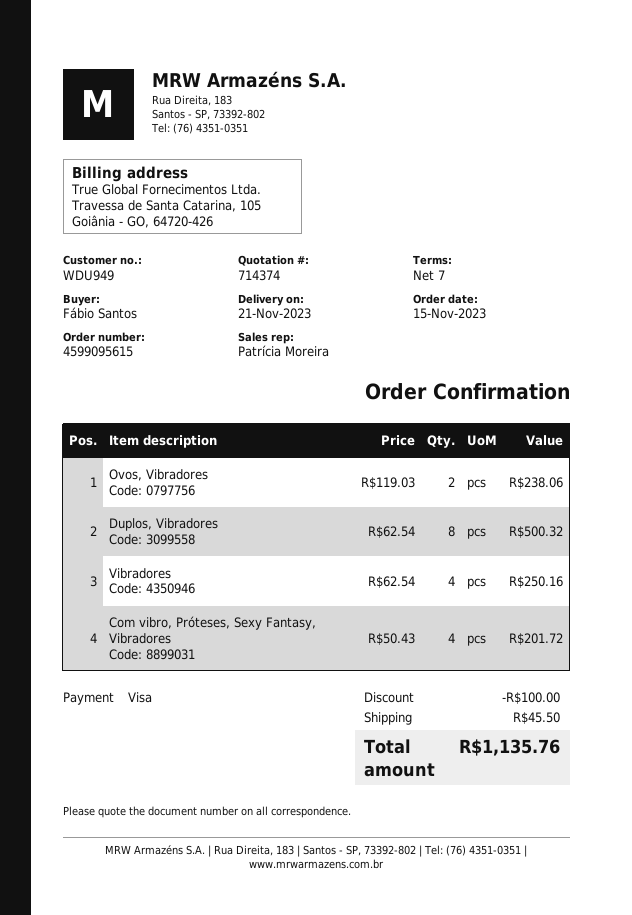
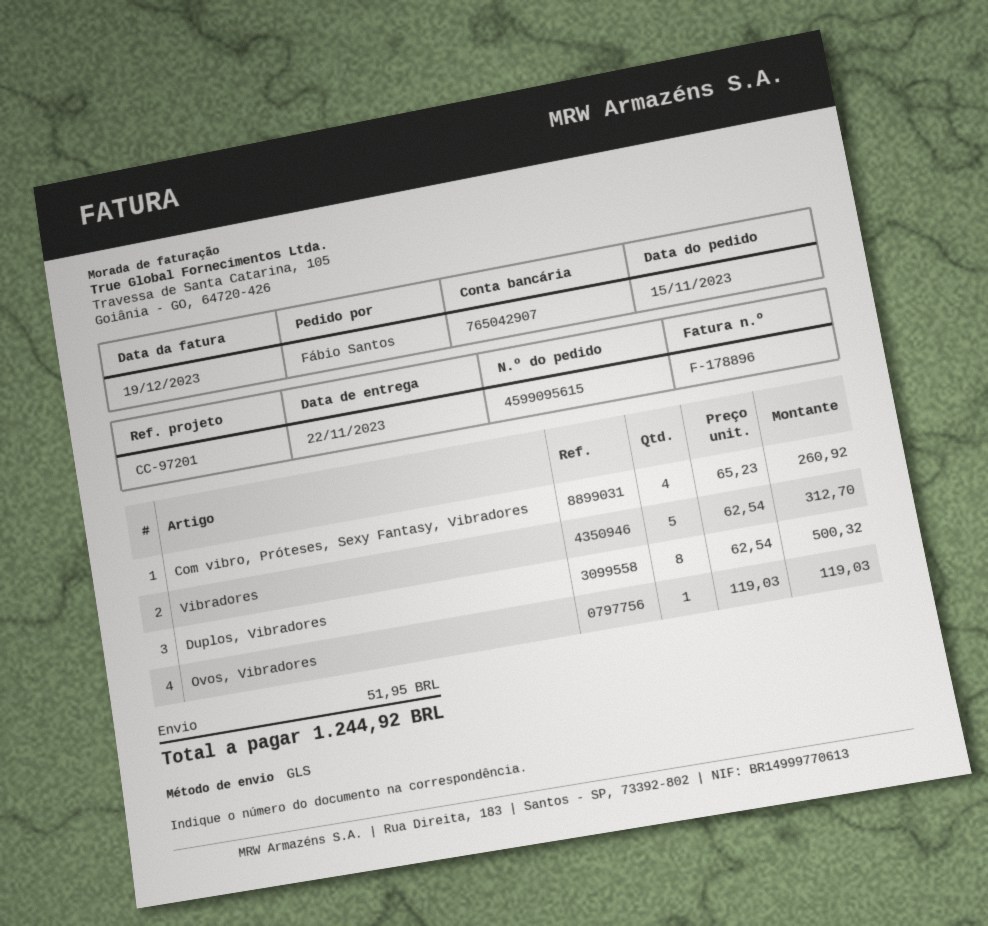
delivery date: 2023-11-21 -> 2023-11-22
Ovos, Vibradores: 2 x 119.03 = 238.06 -> 1 x 119.03 = 119.03
Vibradores: 4 x 62.54 = 250.16 -> 5 x 62.54 = 312.70
Com vibro, Próteses, Sexy Fantasy, Vibradores: 4 x 50.43 = 201.72 -> 4 x 65.23 = 260.92
discount: 100.00 -> none
shipping: 45.50 -> 51.95
total: 1135.76 -> 1244.92

